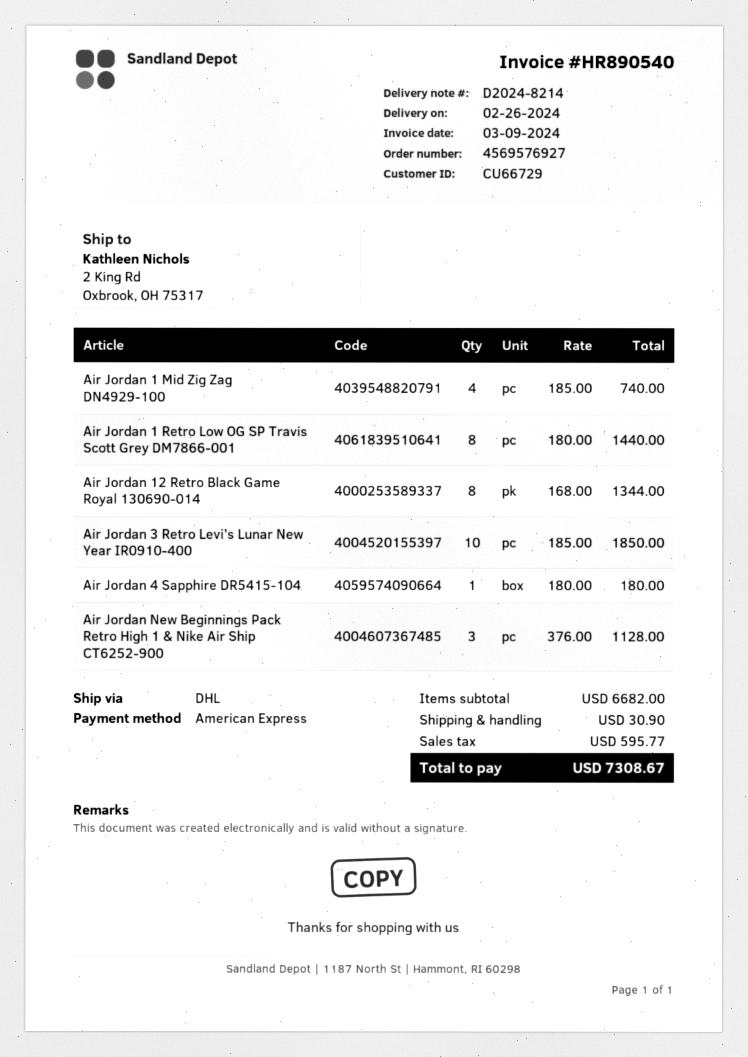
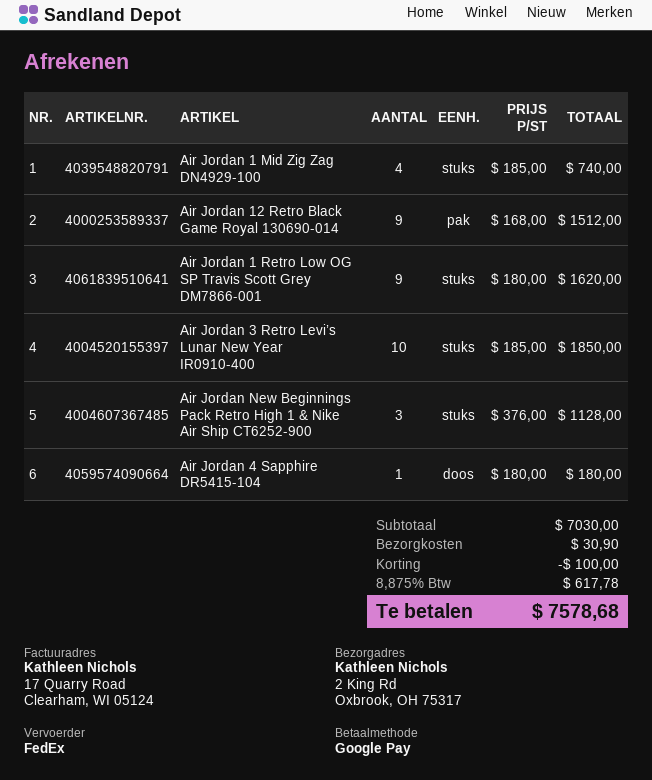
payment method: American Express -> Google Pay
shipping method: DHL -> FedEx
Air Jordan 1 Retro Low OG SP Travis Scott Grey DM7866-001: 8 x 180.00 = 1440.00 -> 9 x 180.00 = 1620.00
Air Jordan 12 Retro Black Game Royal 130690-014: 8 x 168.00 = 1344.00 -> 9 x 168.00 = 1512.00
subtotal: 6682.00 -> 7030.00
discount: none -> 100.00
tax: 595.77 -> 617.78
total: 7308.67 -> 7578.68

